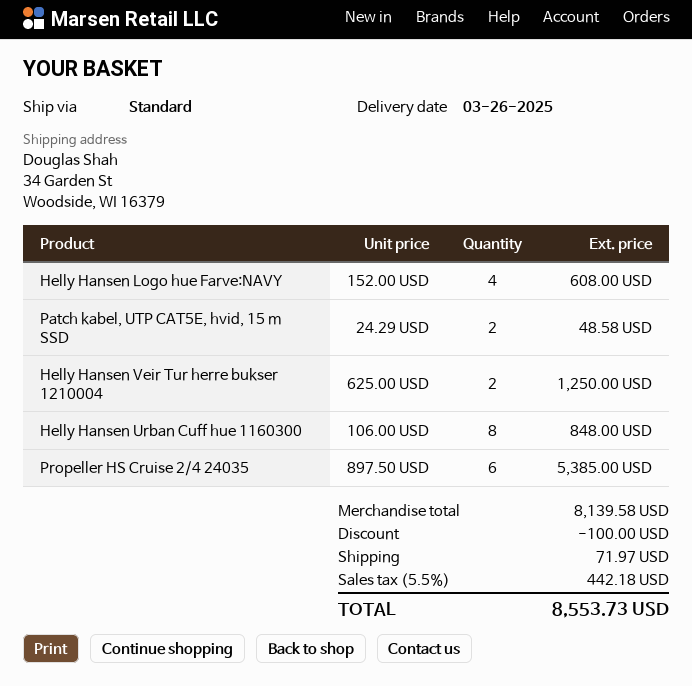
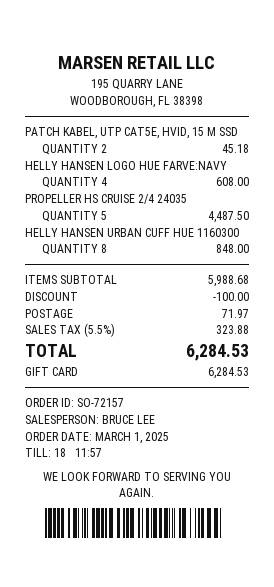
Patch kabel, UTP CAT5E, hvid, 15 m SSD: 2 for 48.58 -> 2 for 45.18
Helly Hansen Veir Tur herre bukser 1210004: 2 for 1250.00 -> none
Propeller HS Cruise 2/4 24035: 6 for 5385.00 -> 5 for 4487.50
subtotal: 8139.58 -> 5988.68
tax: 5.5% = 442.18 -> 5.5% = 323.88
total: 8553.73 -> 6284.53

